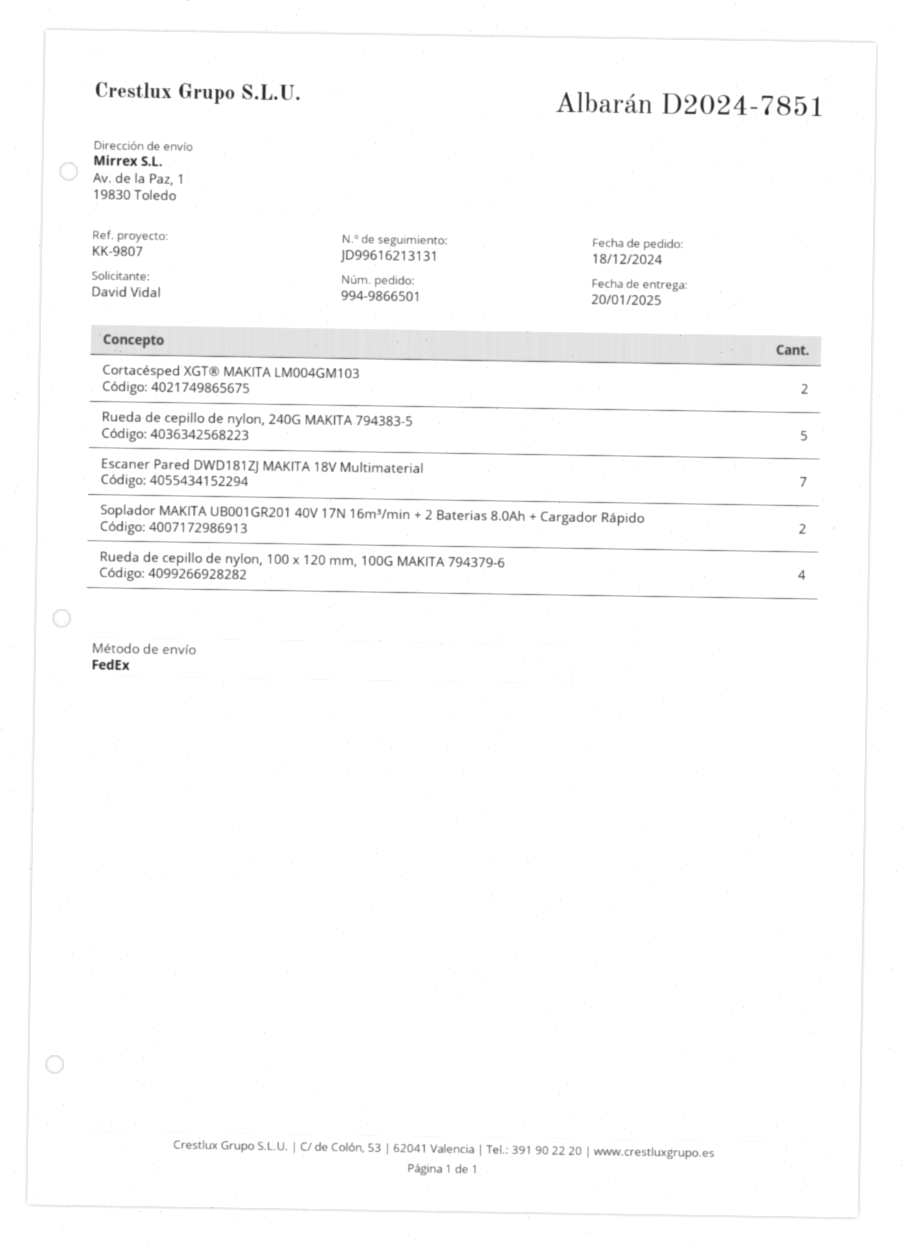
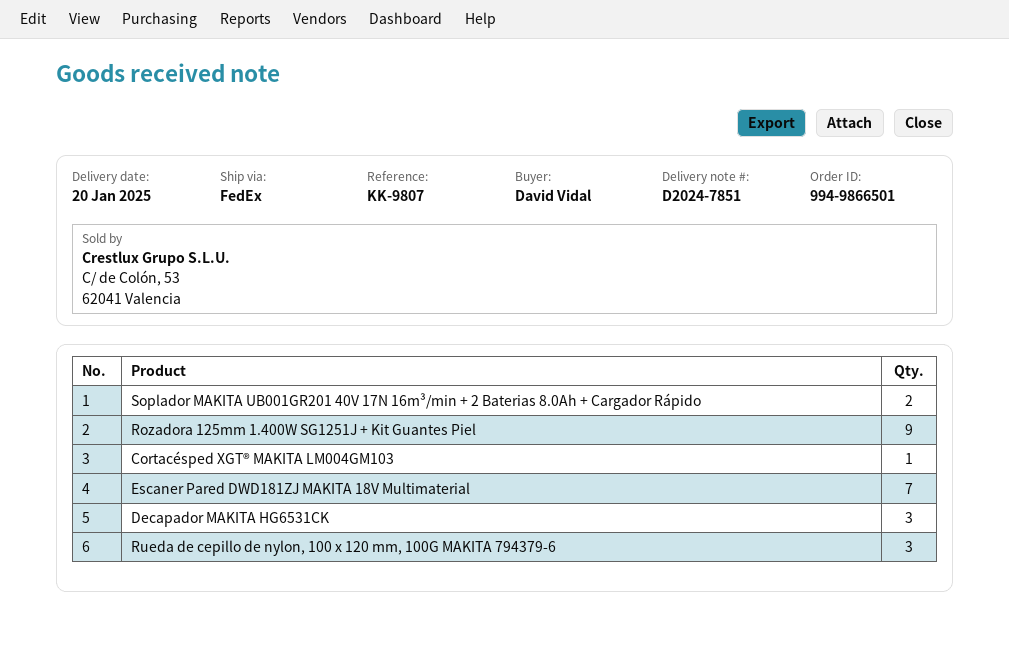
Cortacésped XGT® MAKITA LM004GM103: 2 -> 1
Rueda de cepillo de nylon, 240G MAKITA 794383-5: 5 -> none
Rueda de cepillo de nylon, 100 x 120 mm, 100G MAKITA 794379-6: 4 -> 3
Rozadora 125mm 1.400W SG1251J + Kit Guantes Piel: none -> 9
Decapador MAKITA HG6531CK: none -> 3

